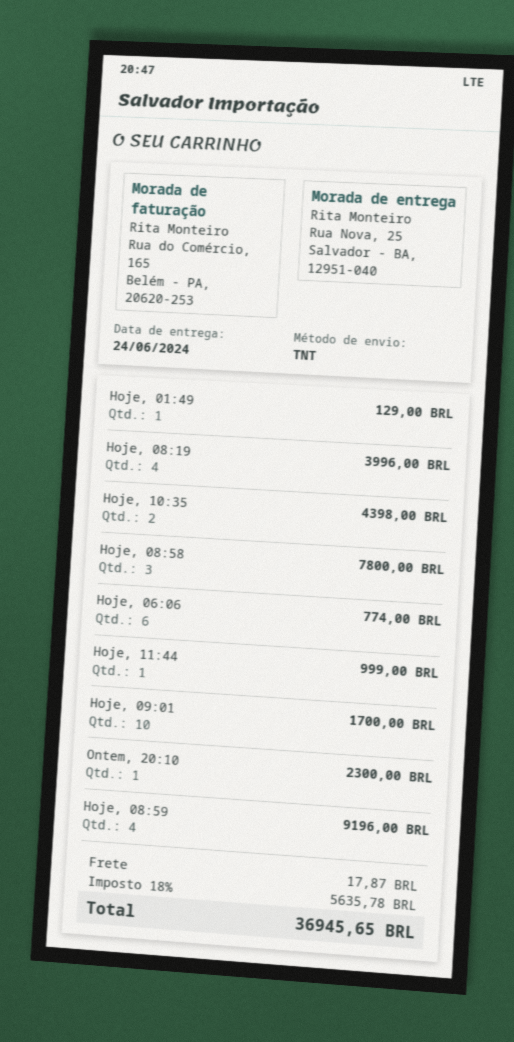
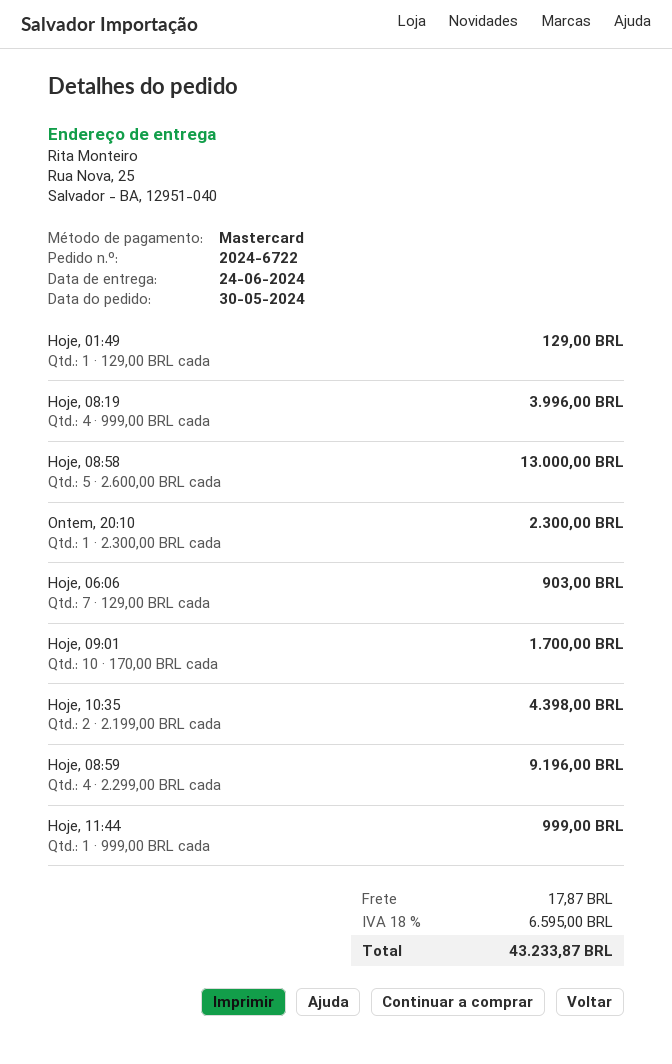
Hoje, 08:58: 3 for 7800.00 -> 5 for 13000.00
Hoje, 06:06: 6 for 774.00 -> 7 for 903.00
tax: 18% = 5635.78 -> 18% = 6595.00
total: 36945.65 -> 43233.87

